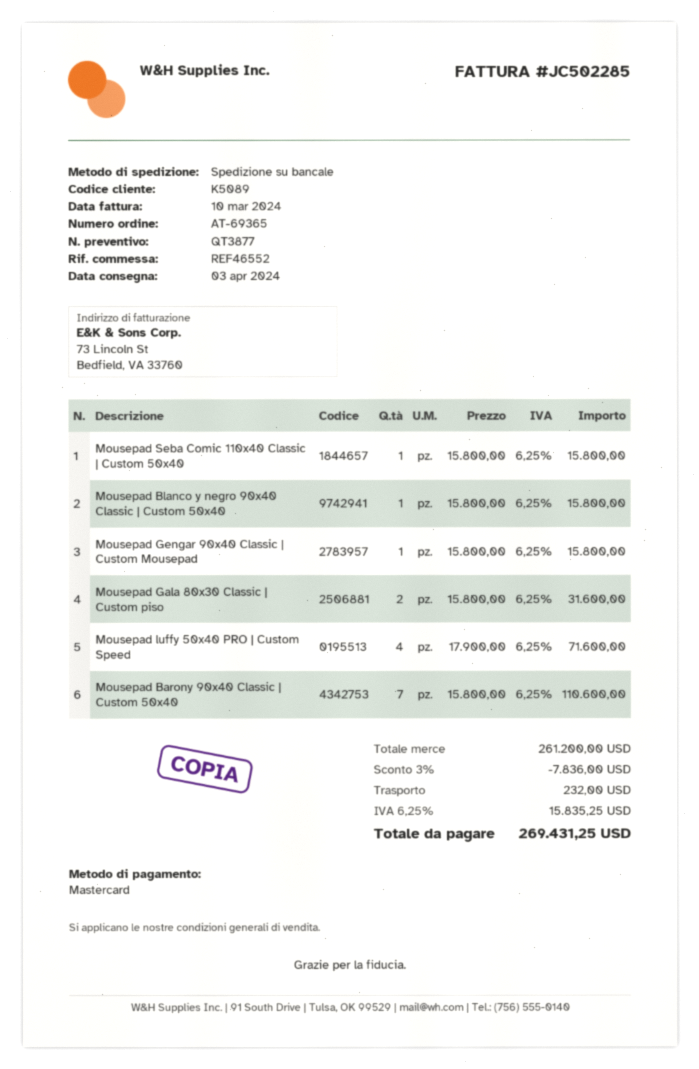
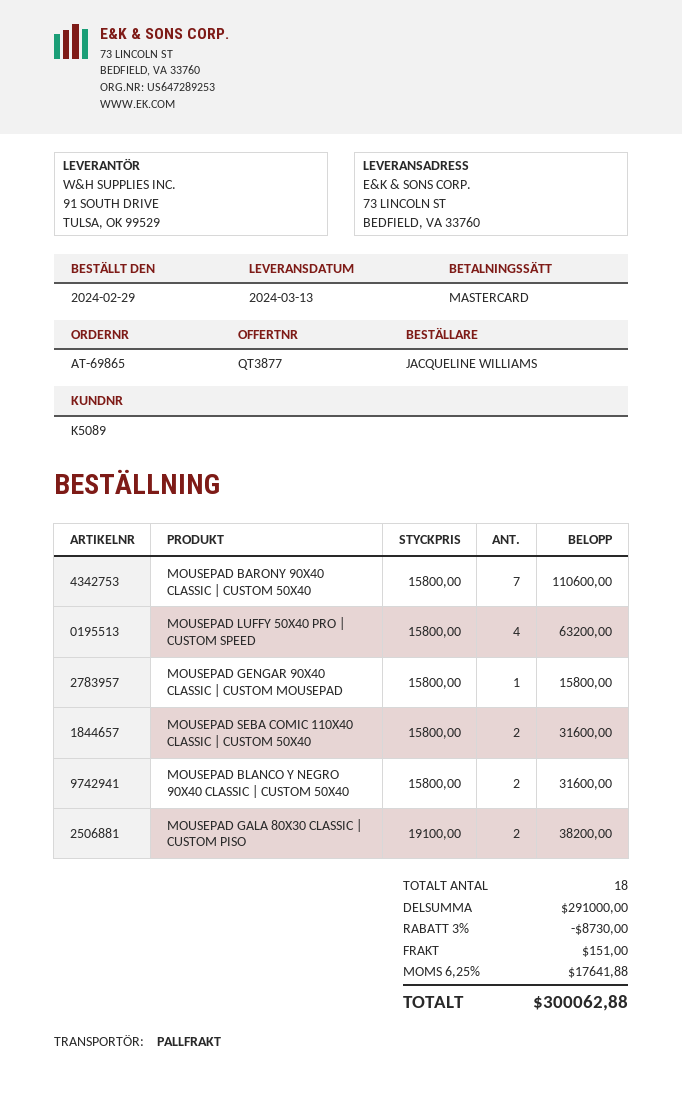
order number: AT-69365 -> AT-69865
delivery date: 2024-04-03 -> 2024-03-13
Mousepad Seba Comic 110x40 Classic | Custom 50x40: 1 x 15800.00 = 15800.00 -> 2 x 15800.00 = 31600.00
Mousepad Blanco y negro 90x40 Classic | Custom 50x40: 1 x 15800.00 = 15800.00 -> 2 x 15800.00 = 31600.00
Mousepad Gala 80x30 Classic | Custom piso: 2 x 15800.00 = 31600.00 -> 2 x 19100.00 = 38200.00
Mousepad luffy 50x40 PRO | Custom Speed: 4 x 17900.00 = 71600.00 -> 4 x 15800.00 = 63200.00
subtotal: 261200.00 -> 291000.00
discount: 3% = 7836.00 -> 3% = 8730.00
shipping: 232.00 -> 151.00
tax: 6.25% = 15835.25 -> 6.25% = 17641.88
total: 269431.25 -> 300062.88

